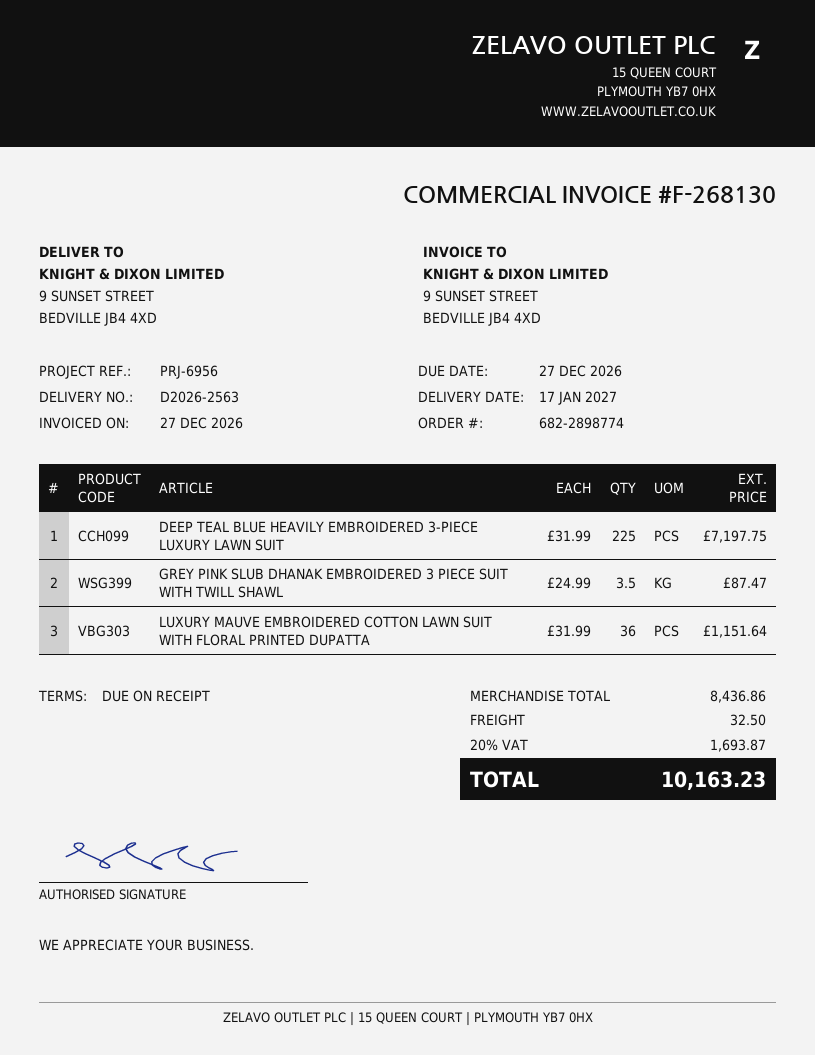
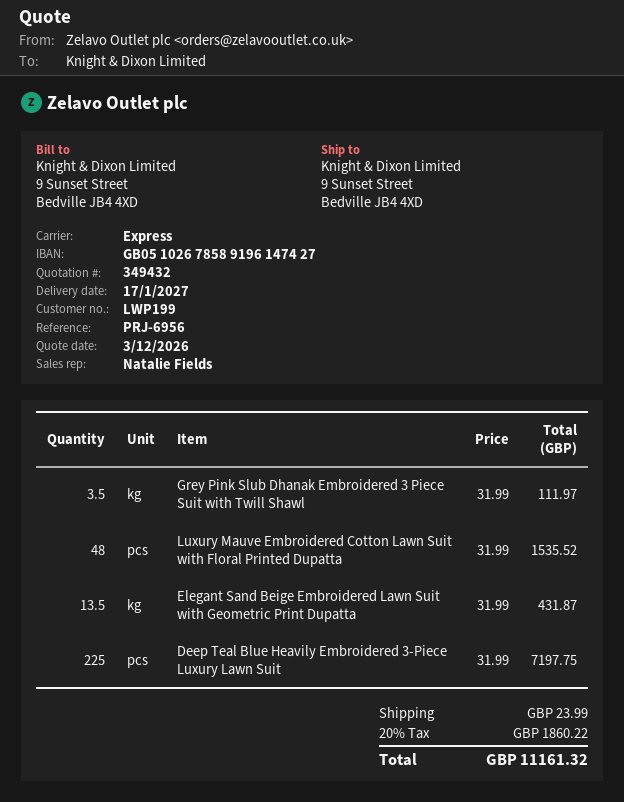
GREY PINK SLUB DHANAK EMBROIDERED 3 PIECE SUIT WITH TWILL SHAWL: 3.5 x 24.99 = 87.47 -> 3.5 x 31.99 = 111.97
LUXURY MAUVE EMBROIDERED COTTON LAWN SUIT WITH FLORAL PRINTED DUPATTA: 36 x 31.99 = 1151.64 -> 48 x 31.99 = 1535.52
Elegant Sand Beige Embroidered Lawn Suit with Geometric Print Dupatta: none -> 13.5 x 31.99 = 431.87
shipping: 32.50 -> 23.99
tax: 20% = 1693.87 -> 20% = 1860.22
total: 10163.23 -> 11161.32

